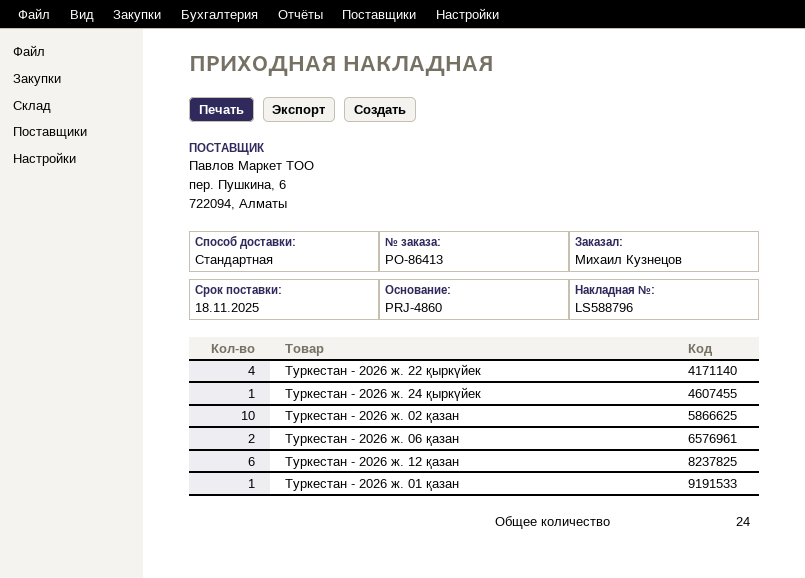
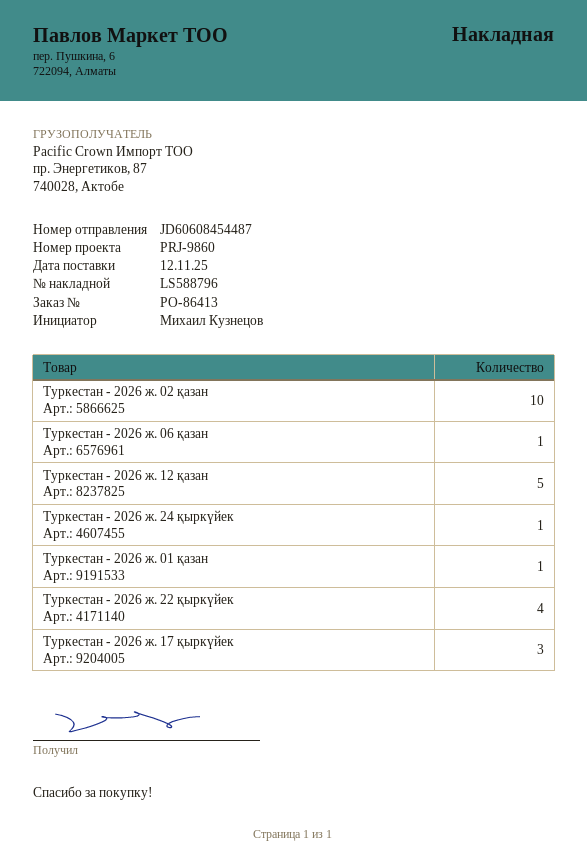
delivery date: 2025-11-18 -> 2025-11-12
reference: PRJ-4860 -> PRJ-9860
Туркестан - 2026 ж. 06 қазан: 2 -> 1
Туркестан - 2026 ж. 12 қазан: 6 -> 5
Туркестан - 2026 ж. 17 қыркүйек: none -> 3

